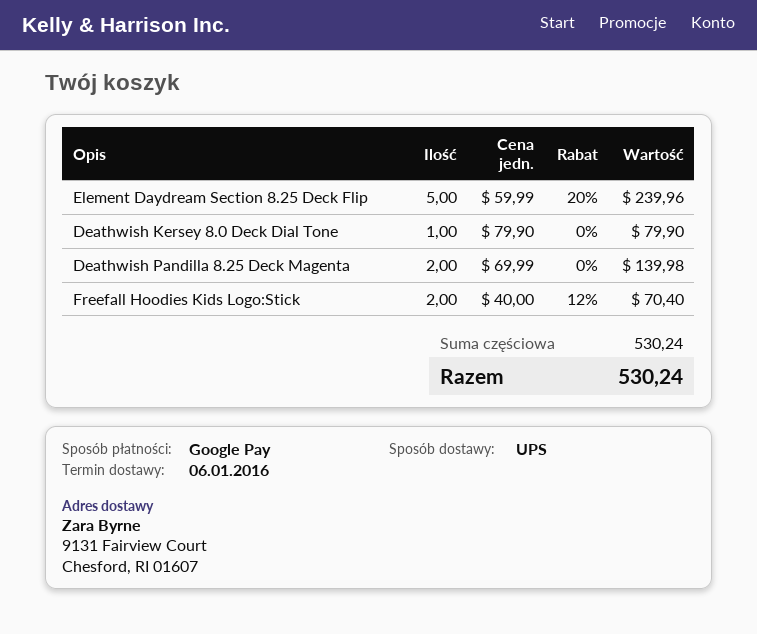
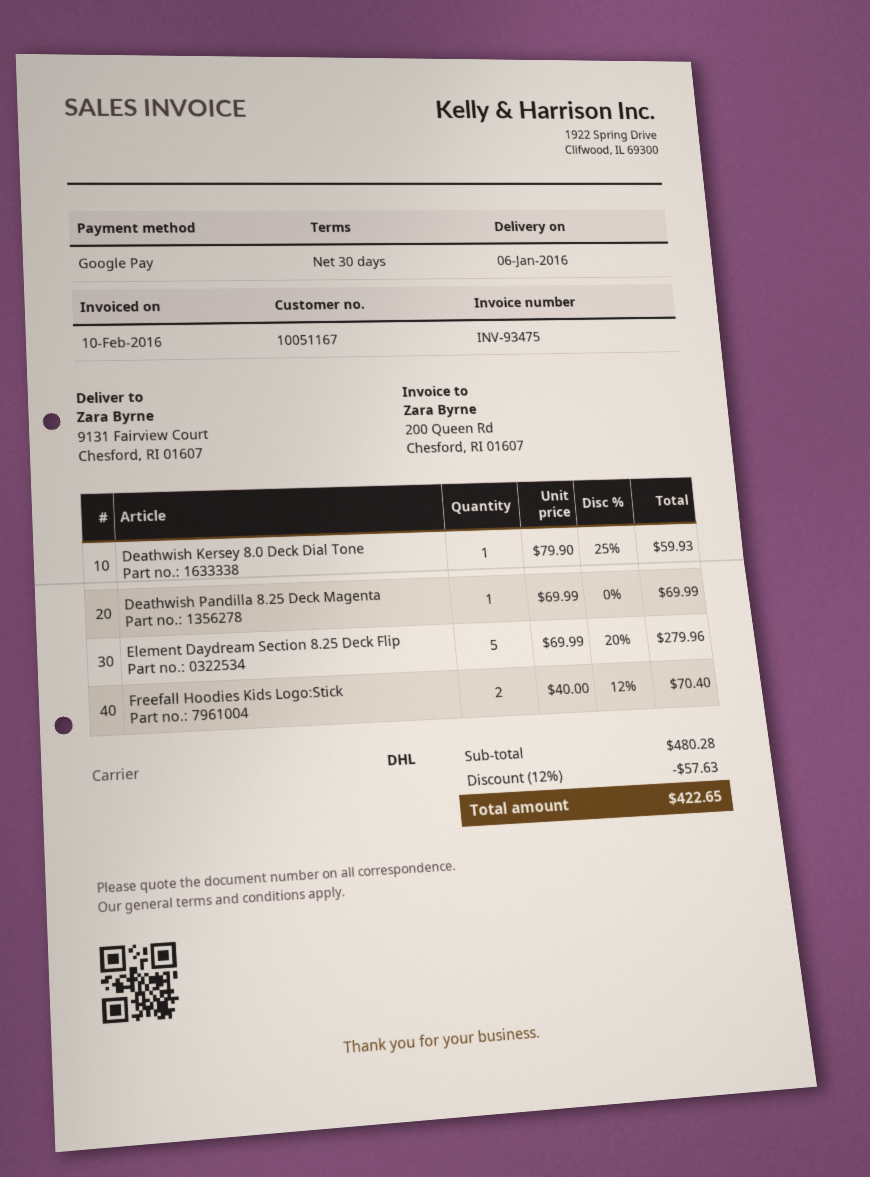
shipping method: UPS -> DHL
Element Daydream Section 8.25 Deck Flip: 5 x 59.99 - 20% = 239.96 -> 5 x 69.99 - 20% = 279.96
Deathwish Kersey 8.0 Deck Dial Tone: 1 x 79.90 = 79.90 -> 1 x 79.90 - 25% = 59.93
Deathwish Pandilla 8.25 Deck Magenta: 2 x 69.99 = 139.98 -> 1 x 69.99 = 69.99
subtotal: 530.24 -> 480.28
discount: none -> 12% = 57.63
total: 530.24 -> 422.65

